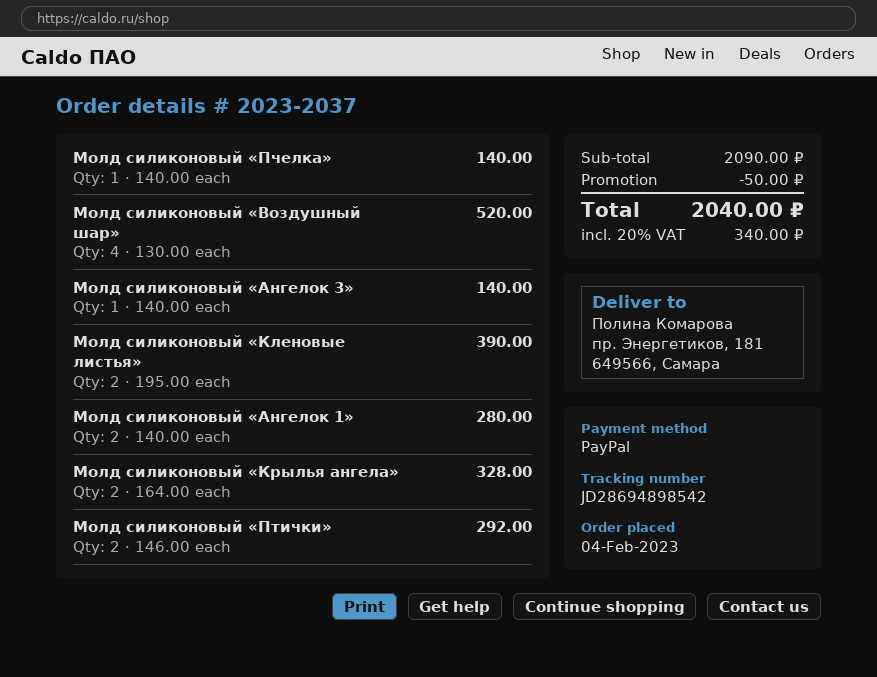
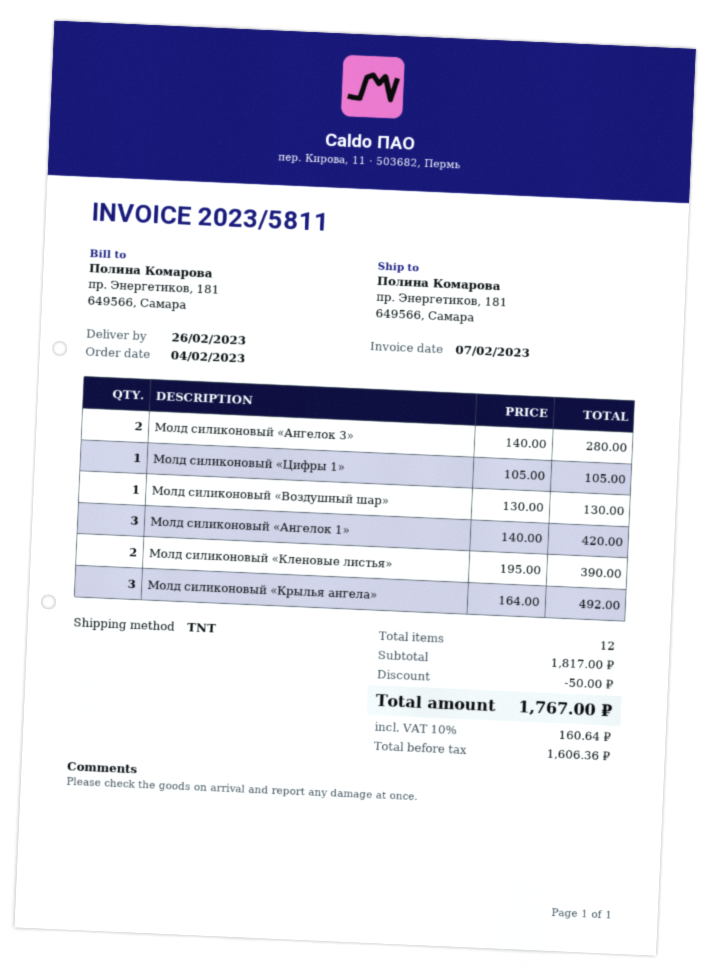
Молд силиконовый «Пчелка»: 1 x 140.00 = 140.00 -> none
Молд силиконовый «Воздушный шар»: 4 x 130.00 = 520.00 -> 1 x 130.00 = 130.00
Молд силиконовый «Ангелок 3»: 1 x 140.00 = 140.00 -> 2 x 140.00 = 280.00
Молд силиконовый «Ангелок 1»: 2 x 140.00 = 280.00 -> 3 x 140.00 = 420.00
Молд силиконовый «Крылья ангела»: 2 x 164.00 = 328.00 -> 3 x 164.00 = 492.00
Молд силиконовый «Птички»: 2 x 146.00 = 292.00 -> none
Молд силиконовый «Цифры 1»: none -> 1 x 105.00 = 105.00
subtotal: 2090.00 -> 1817.00
tax: 20% = 340.00 -> 10% = 160.64
total: 2040.00 -> 1767.00

